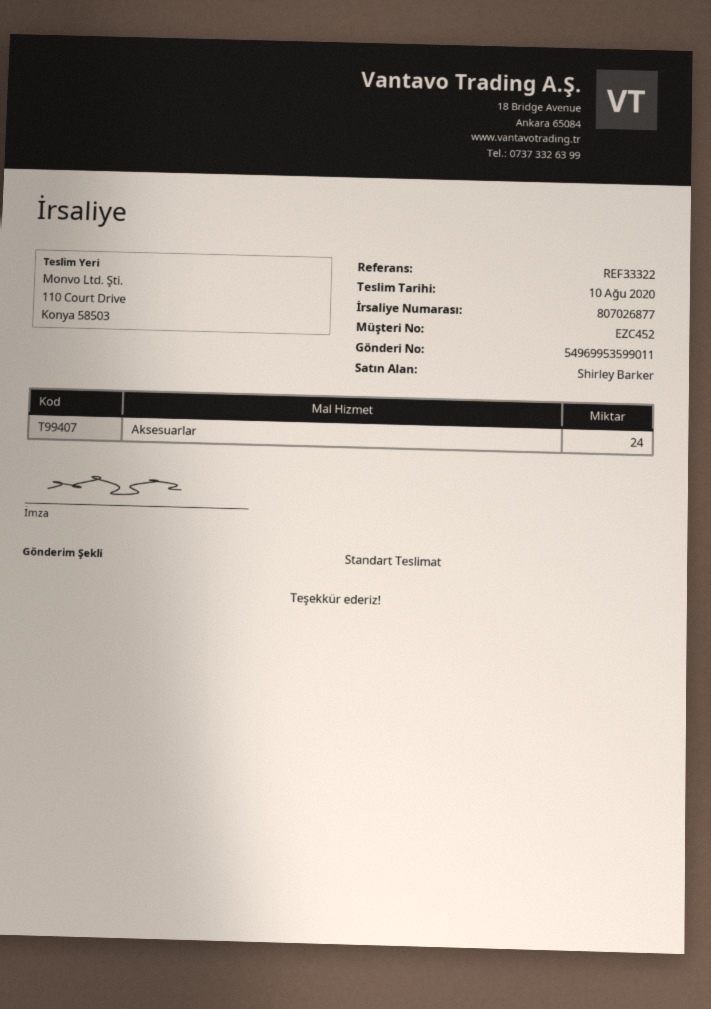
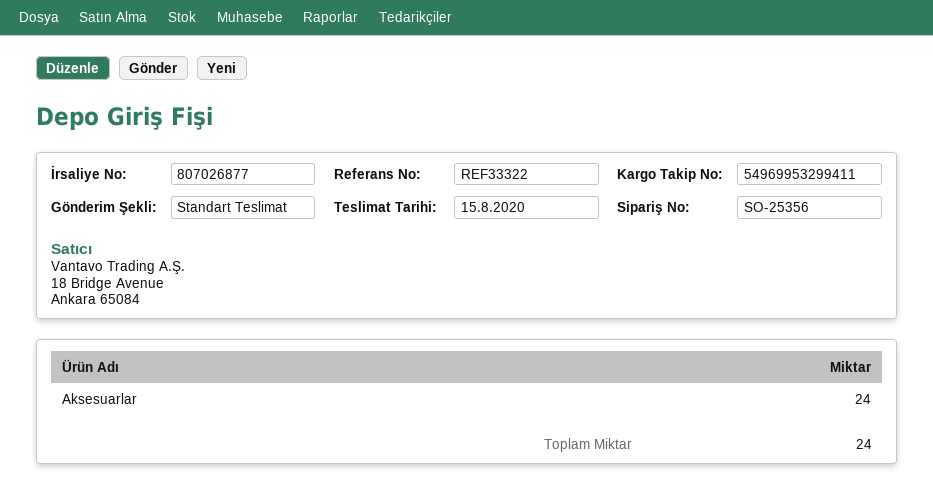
delivery date: 2020-08-10 -> 2020-08-15
tracking number: 54969953599011 -> 54969953299411

